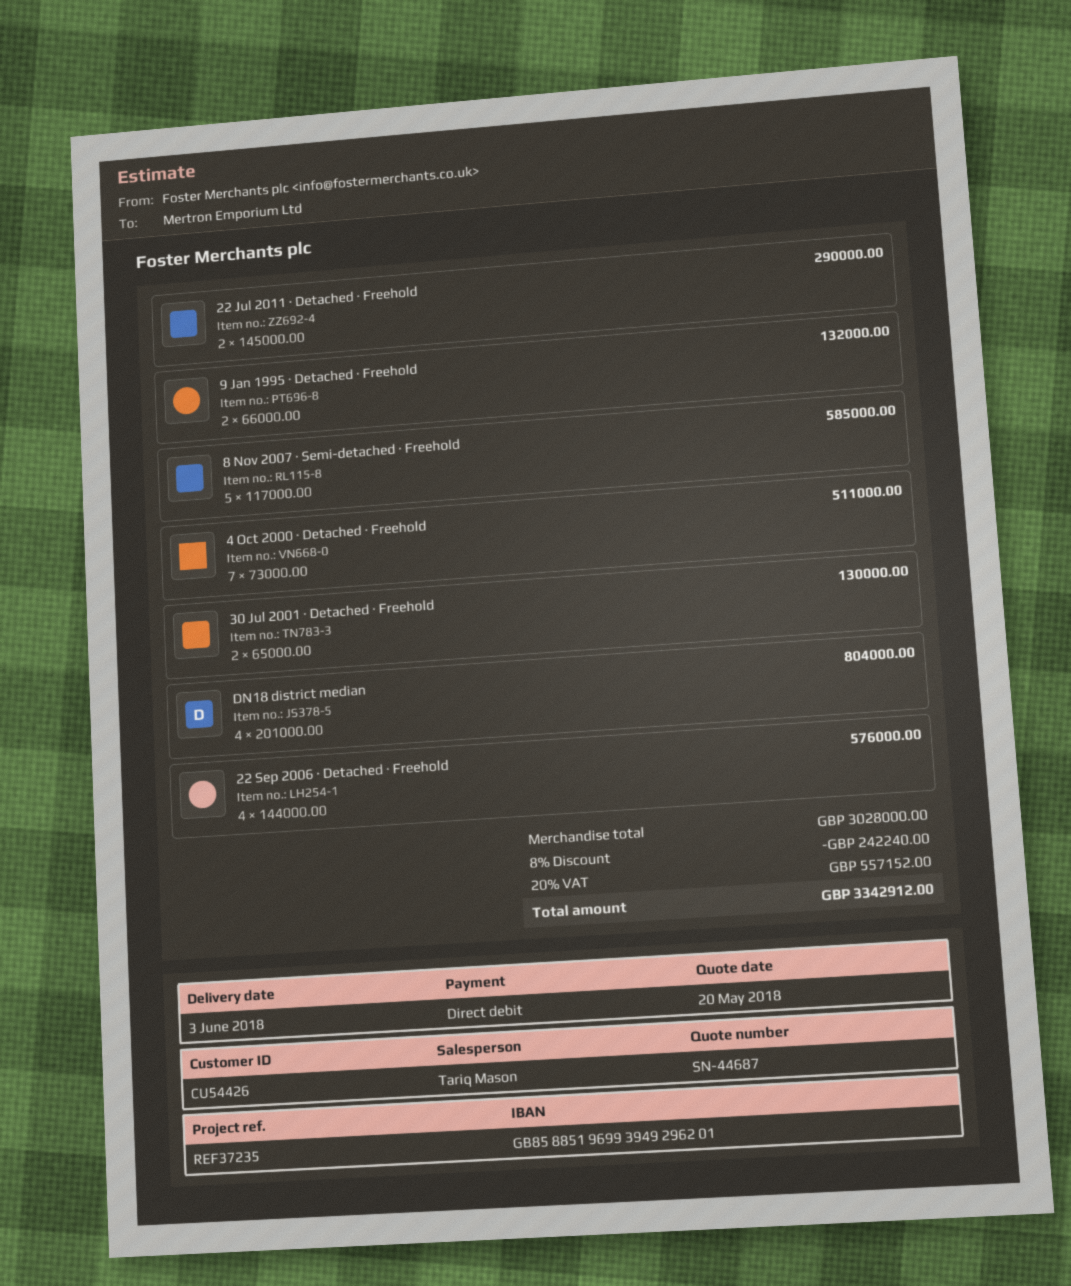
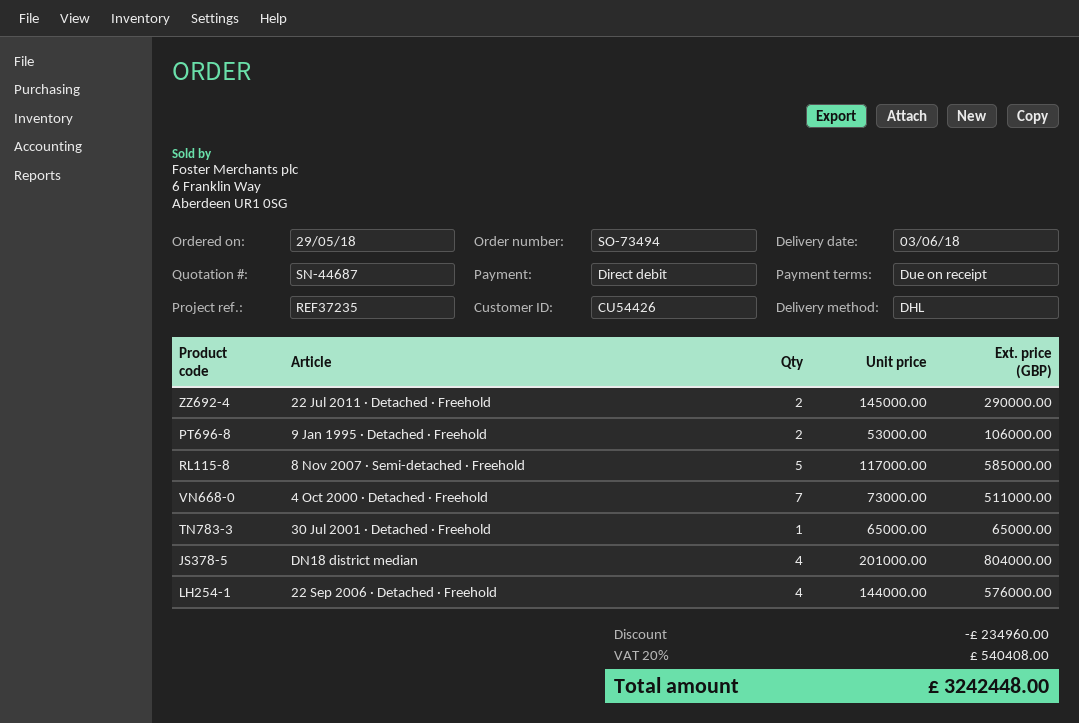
9 Jan 1995 · Detached · Freehold: 2 x 66000.00 = 132000.00 -> 2 x 53000.00 = 106000.00
30 Jul 2001 · Detached · Freehold: 2 x 65000.00 = 130000.00 -> 1 x 65000.00 = 65000.00
discount: 242240.00 -> 234960.00
tax: 20% = 557152.00 -> 20% = 540408.00
total: 3342912.00 -> 3242448.00

